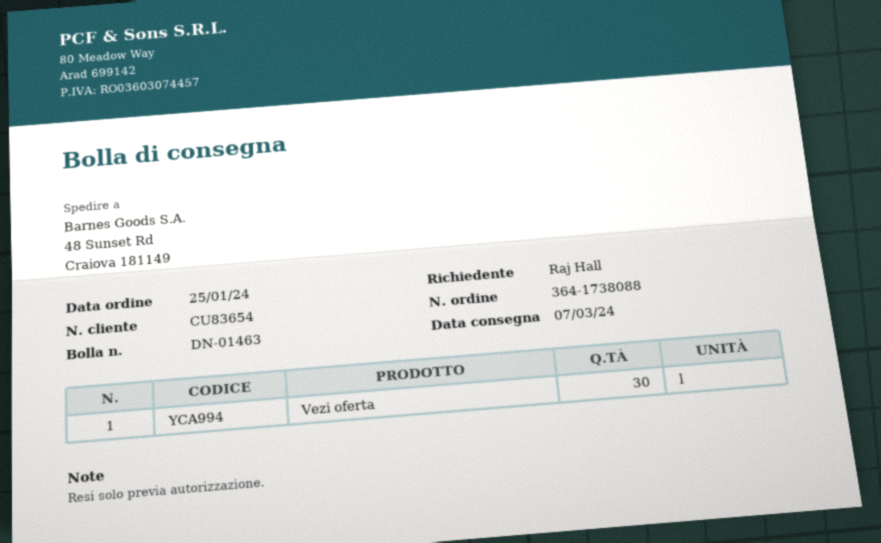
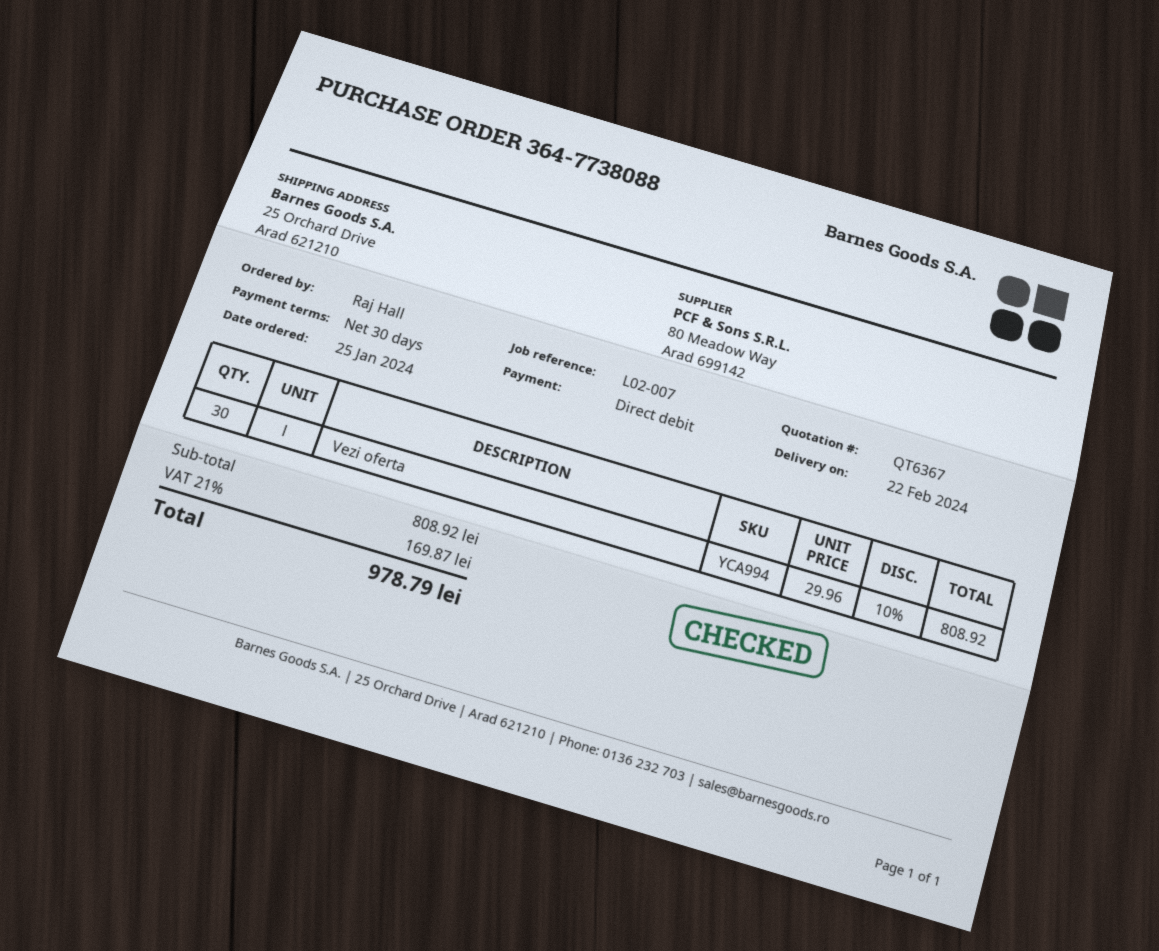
order number: 364-1738088 -> 364-7738088
delivery date: 2024-03-07 -> 2024-02-22
ship to: 48 Sunset Rd, Craiova 181149 -> 25 Orchard Drive, Arad 621210

